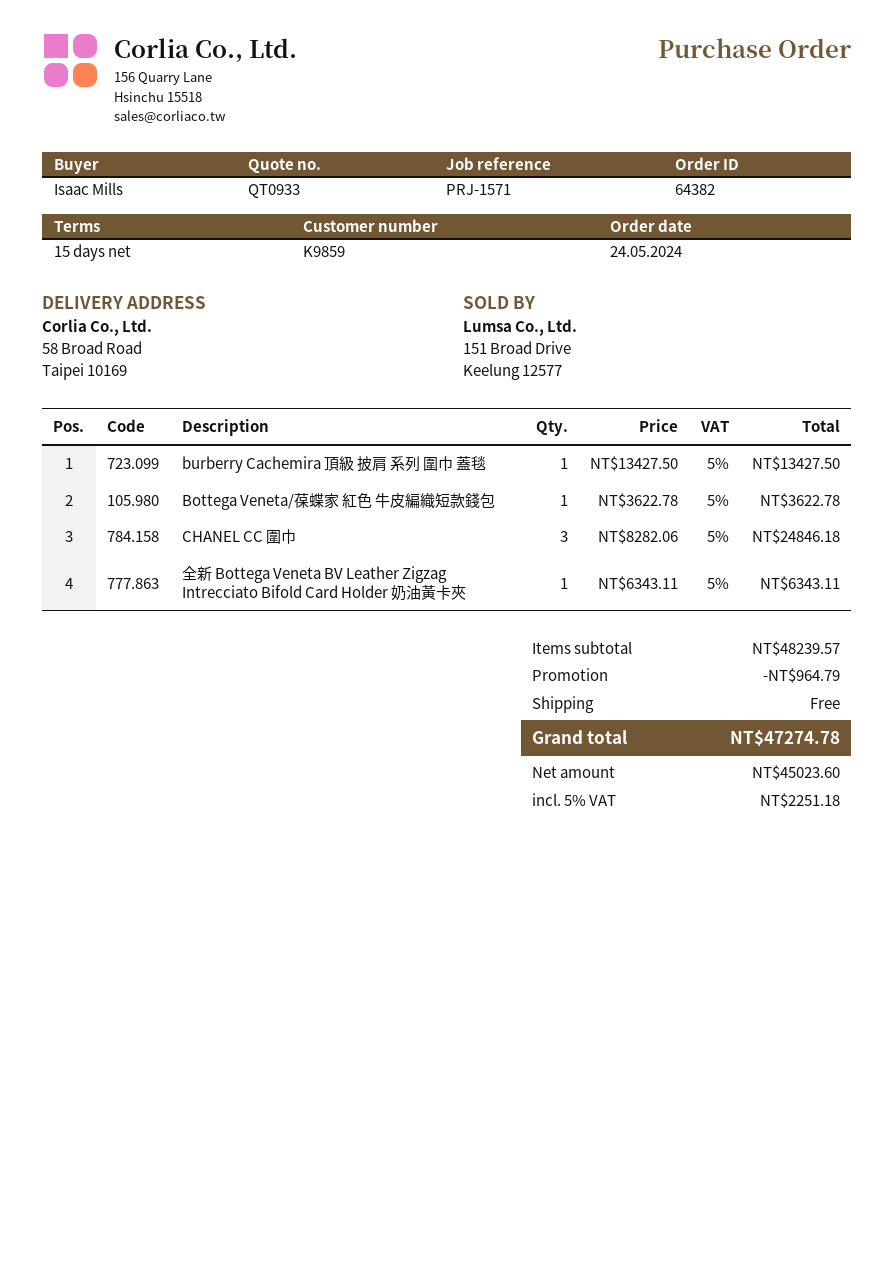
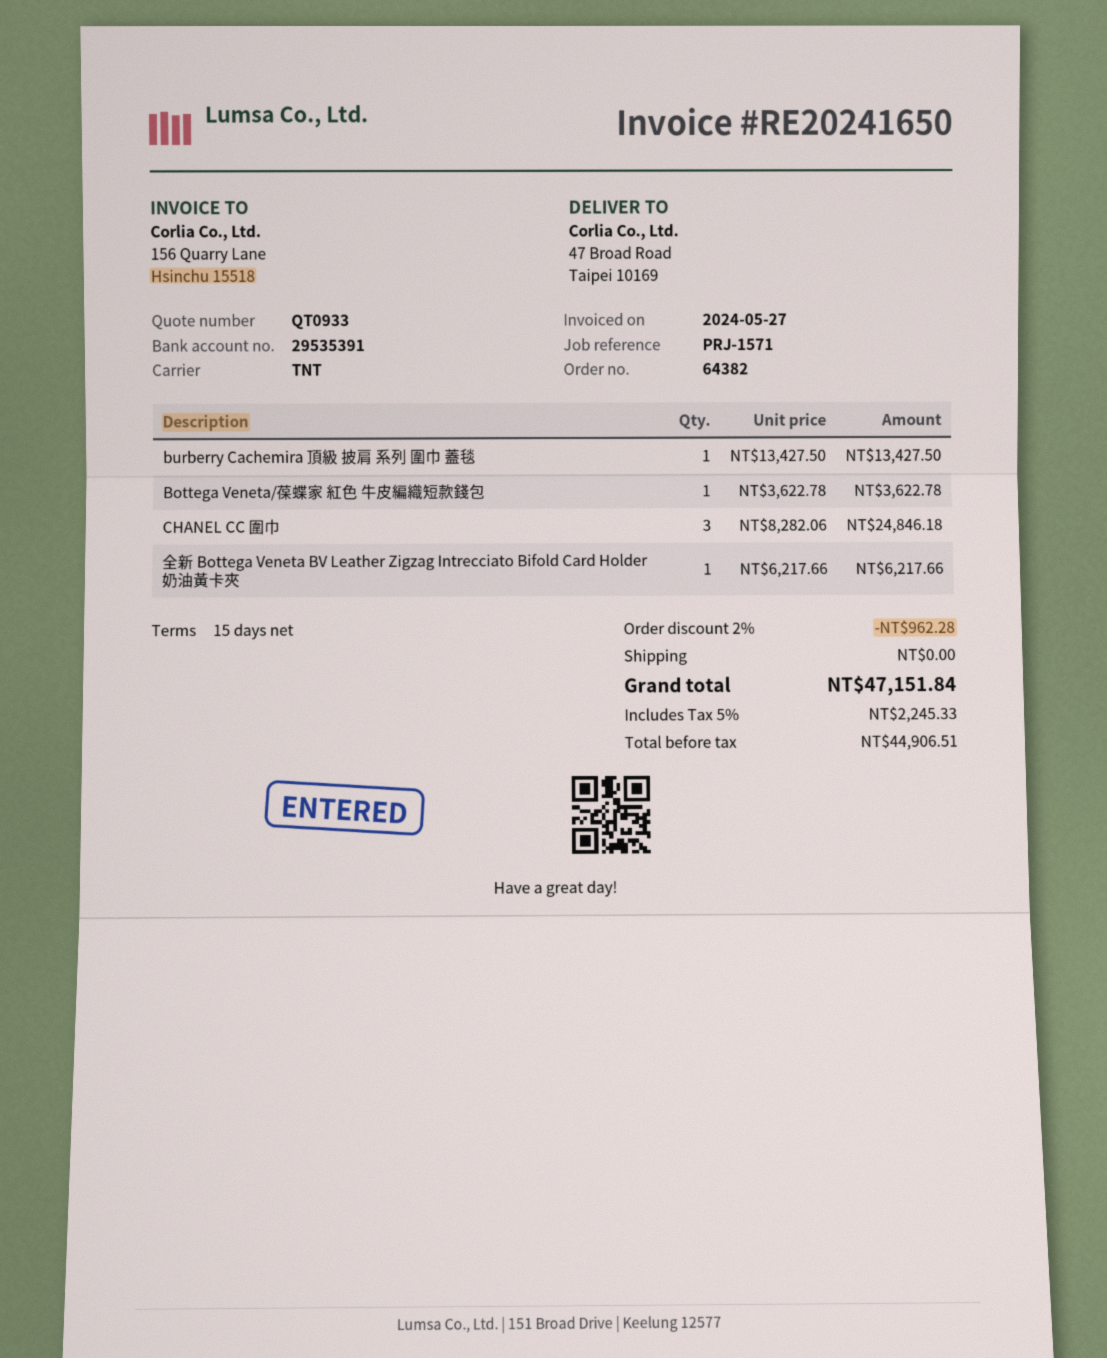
ship to: 58 Broad Road, Taipei 10169 -> 47 Broad Road, Taipei 10169
全新 Bottega Veneta BV Leather Zigzag Intrecciato Bifold Card Holder 奶油黃卡夾: 1 x 6343.11 = 6343.11 -> 1 x 6217.66 = 6217.66
discount: 964.79 -> 962.28
net: 45023.60 -> 44906.51
tax: 5% = 2251.18 -> 5% = 2245.33
total: 47274.78 -> 47151.84

